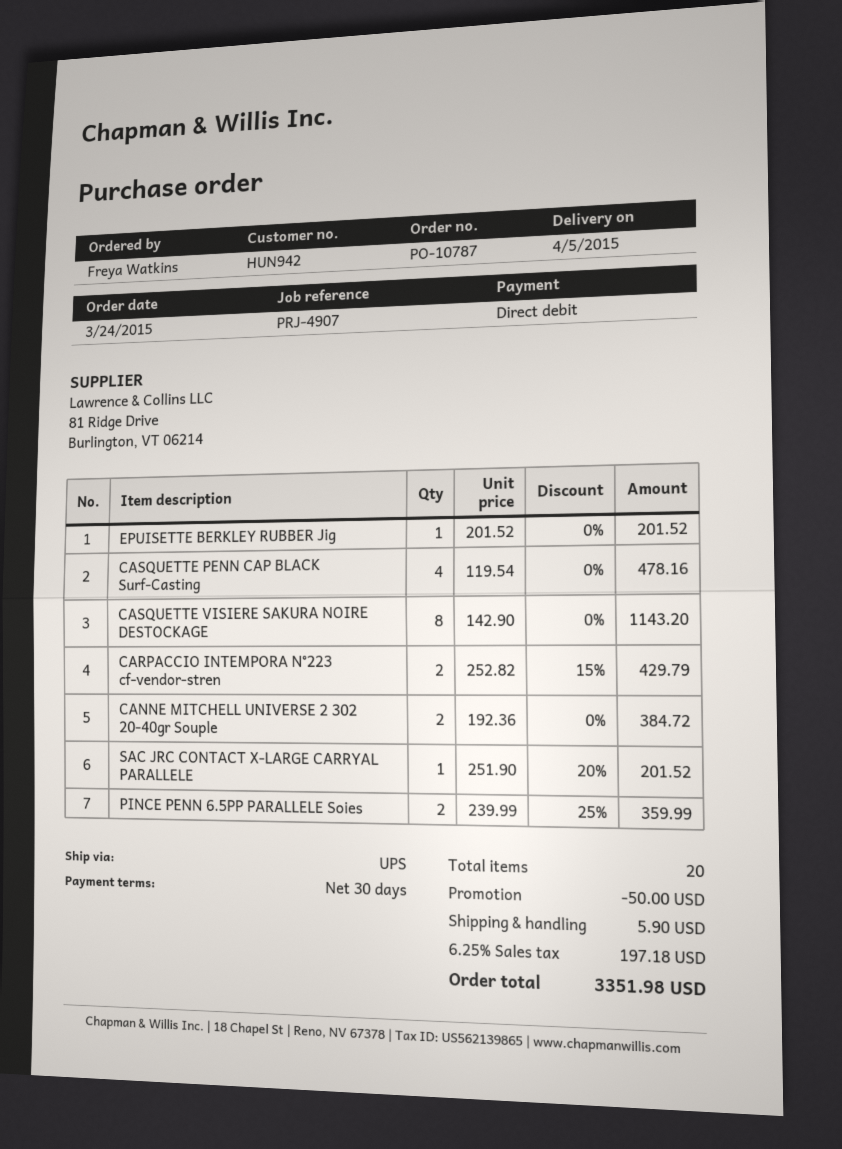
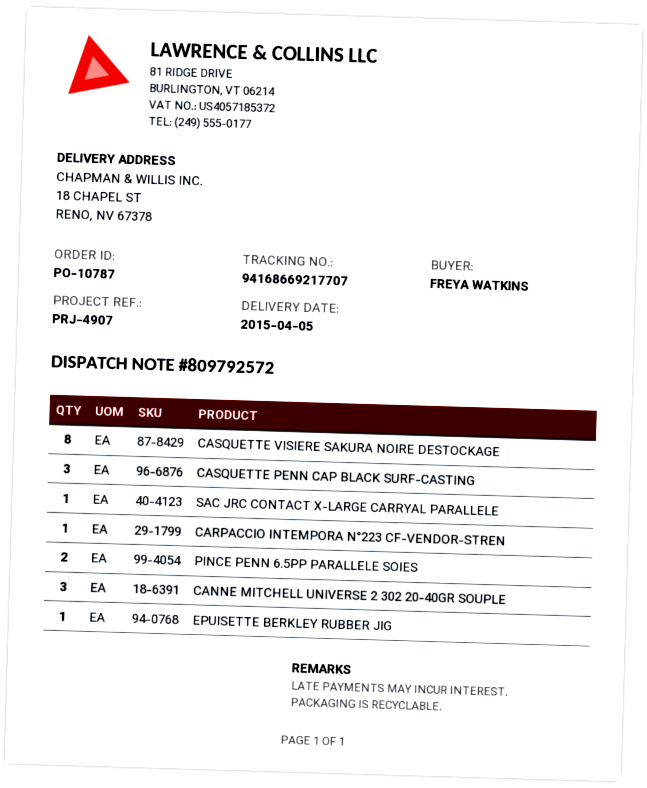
CASQUETTE PENN CAP BLACK Surf-Casting: 4 -> 3
CARPACCIO INTEMPORA N°223 cf-vendor-stren: 2 -> 1
CANNE MITCHELL UNIVERSE 2 302 20-40gr Souple: 2 -> 3

